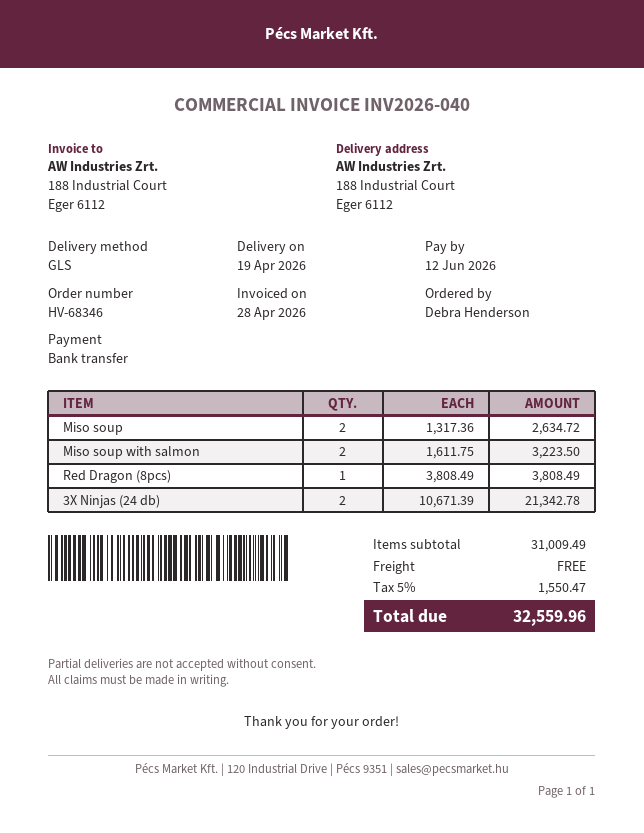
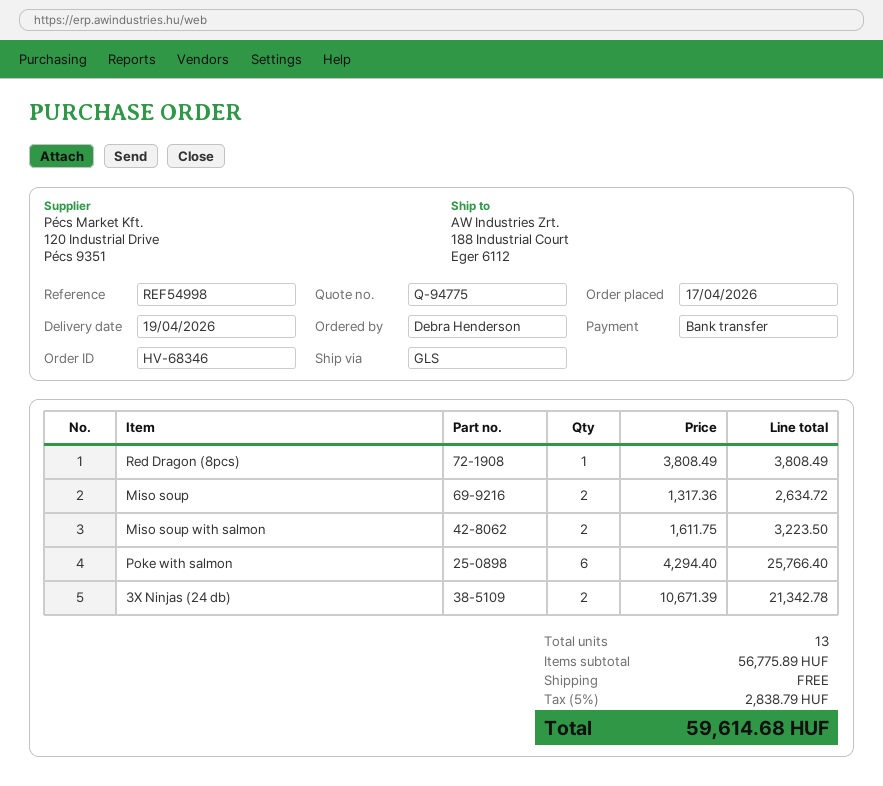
Poke with salmon: none -> 6 x 4294.40 = 25766.40
subtotal: 31009.49 -> 56775.89
tax: 5% = 1550.47 -> 5% = 2838.79
total: 32559.96 -> 59614.68

